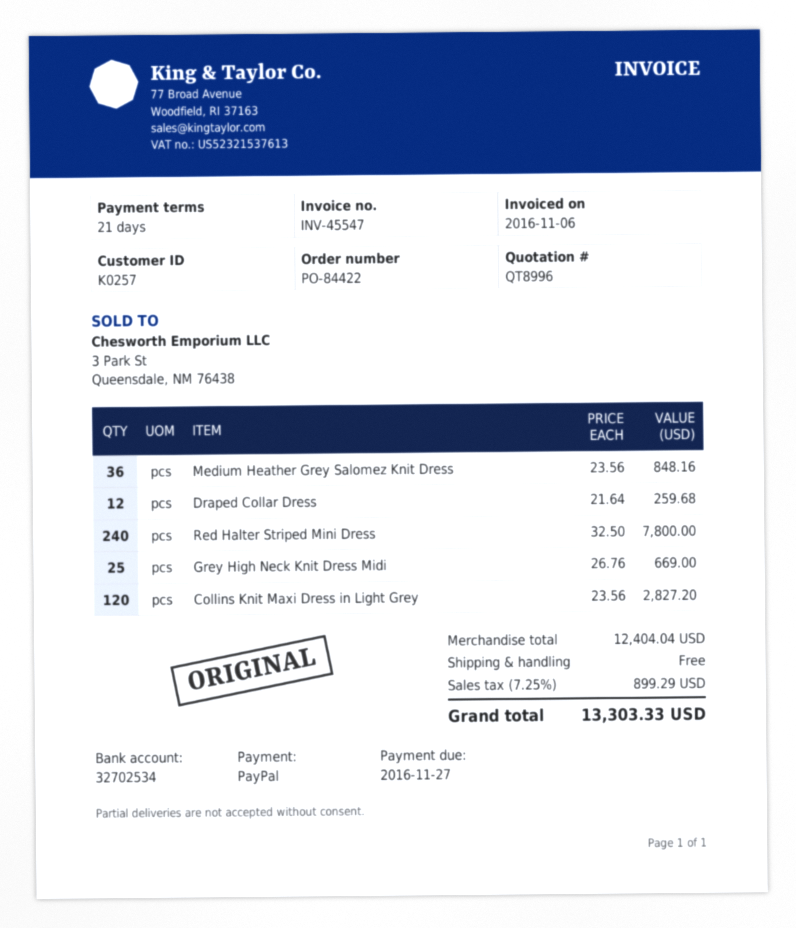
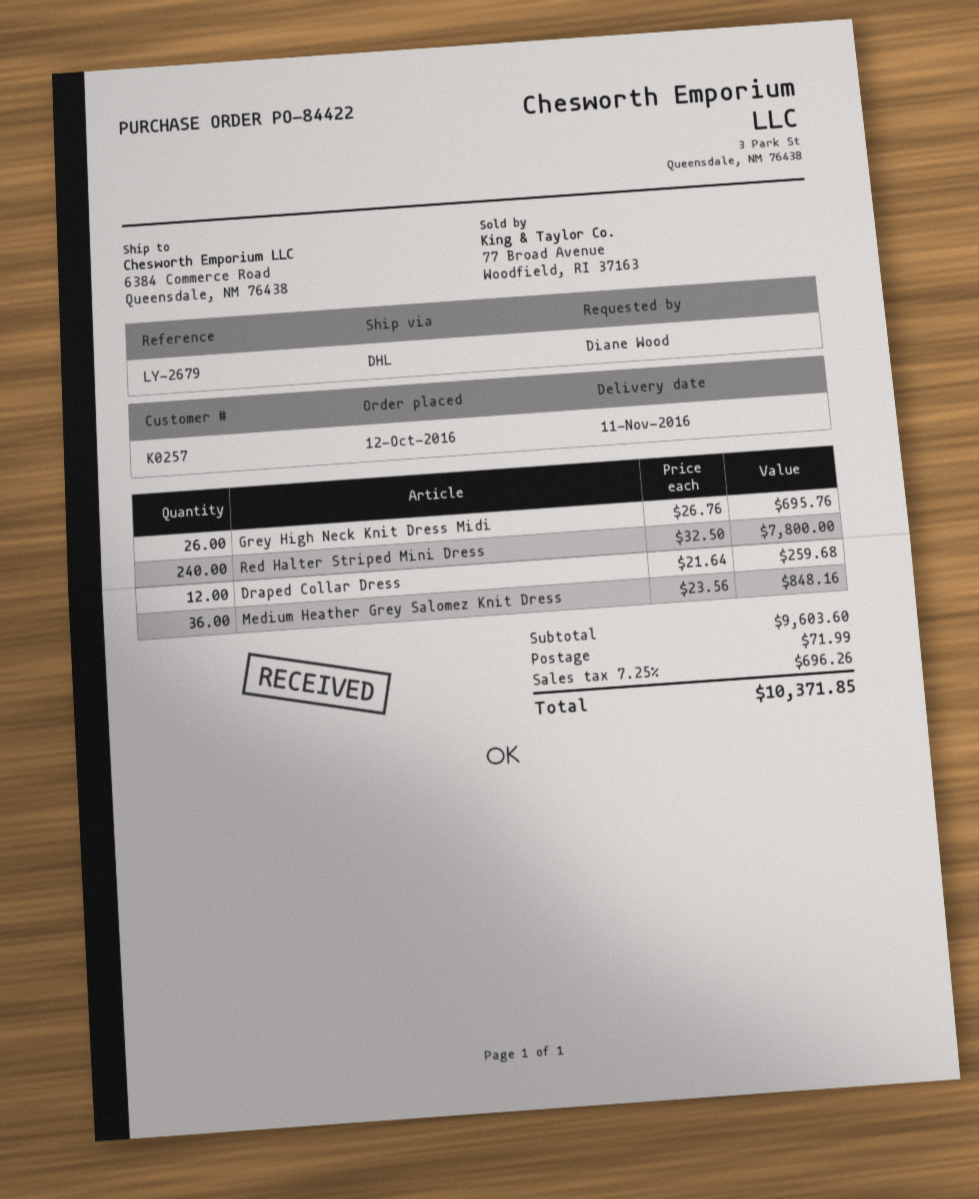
Grey High Neck Knit Dress Midi: 25 x 26.76 = 669.00 -> 26 x 26.76 = 695.76
Collins Knit Maxi Dress in Light Grey: 120 x 23.56 = 2827.20 -> none
subtotal: 12404.04 -> 9603.60
shipping: 0.00 -> 71.99
tax: 7.25% = 899.29 -> 7.25% = 696.26
total: 13303.33 -> 10371.85

